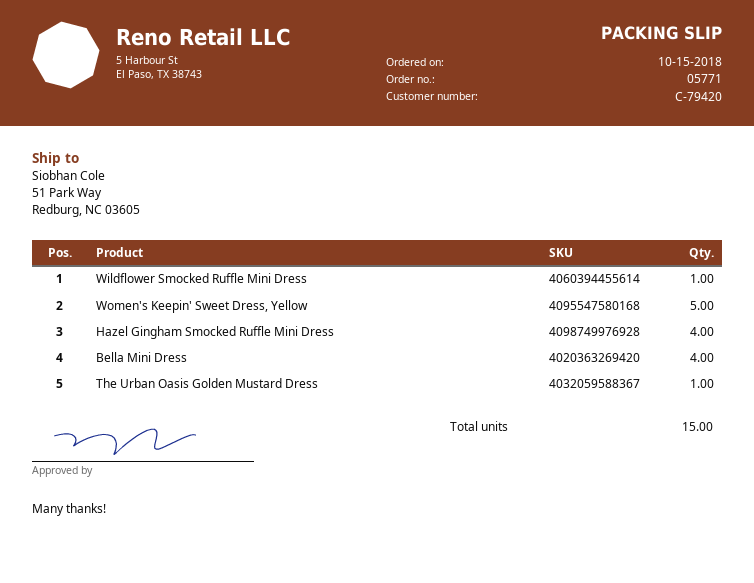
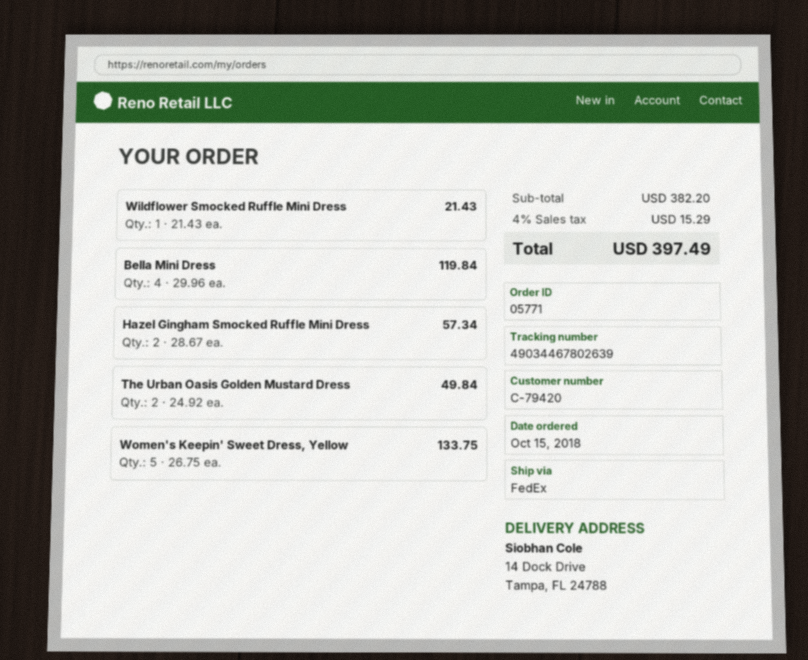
ship to: 51 Park Way, Redburg, NC 03605 -> 14 Dock Drive, Tampa, FL 24788
Hazel Gingham Smocked Ruffle Mini Dress: 4 -> 2
The Urban Oasis Golden Mustard Dress: 1 -> 2

